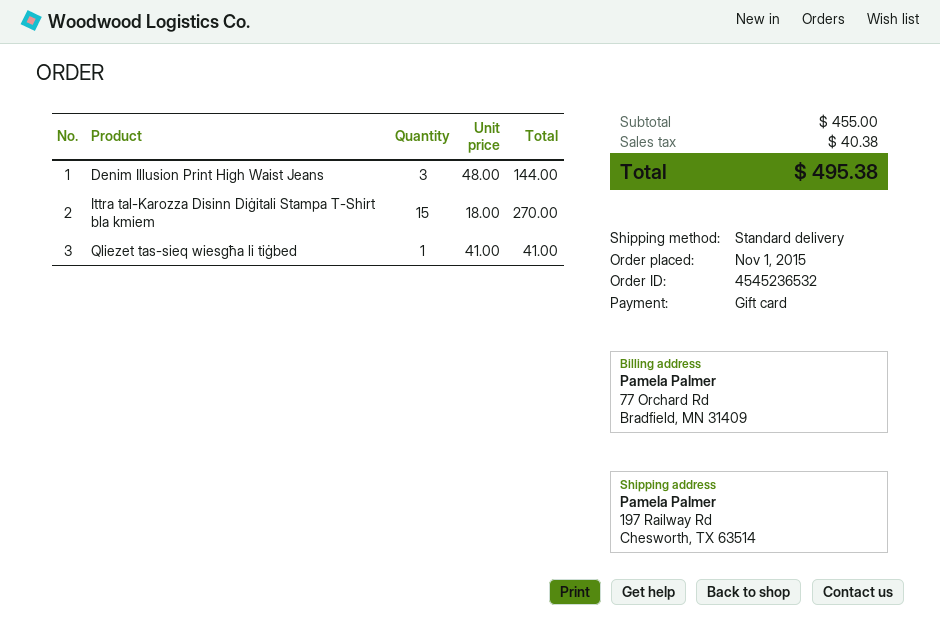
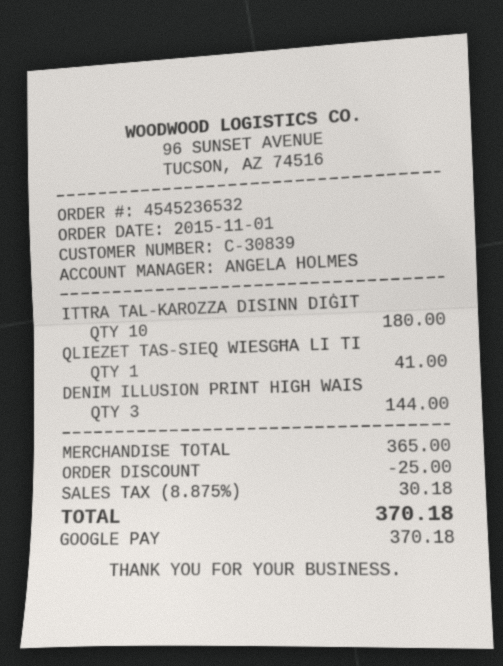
payment method: gift card -> Google Pay
Ittra tal-Karozza Disinn Diġitali Stampa T-Shirt bla kmiem: 15 for 270.00 -> 10 for 180.00
subtotal: 455.00 -> 365.00
discount: none -> 25.00
tax: 40.38 -> 30.18
total: 495.38 -> 370.18

